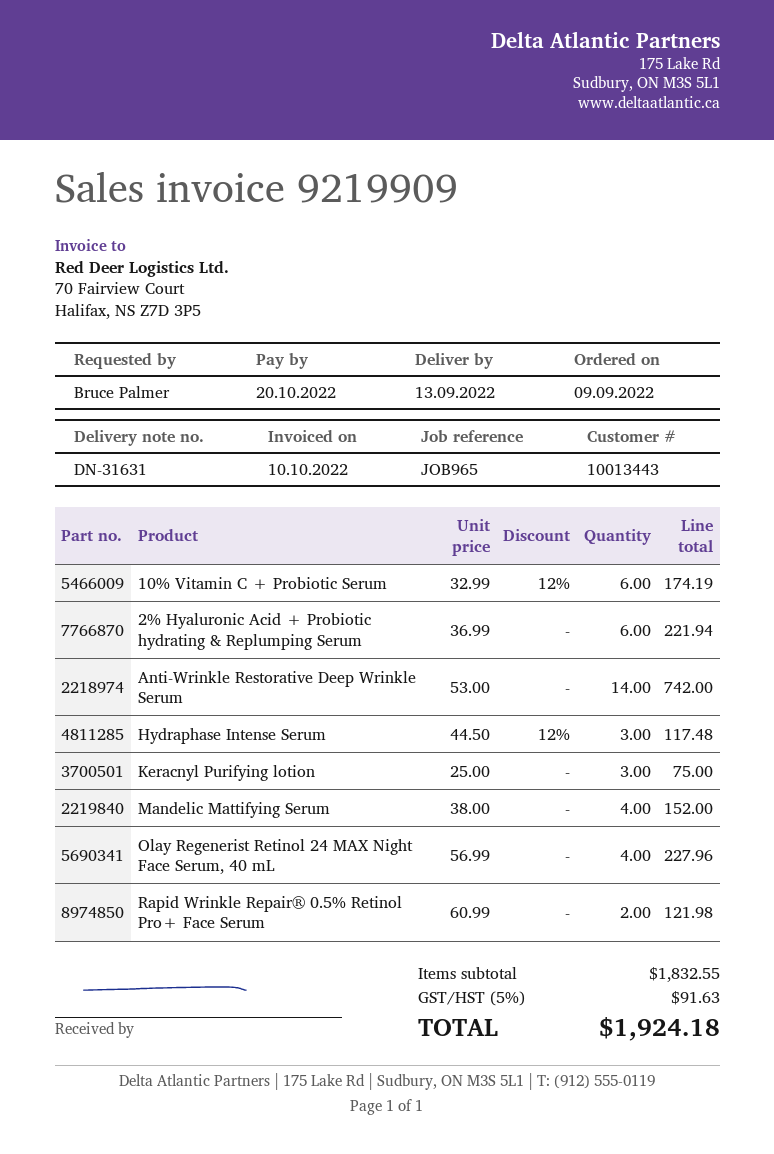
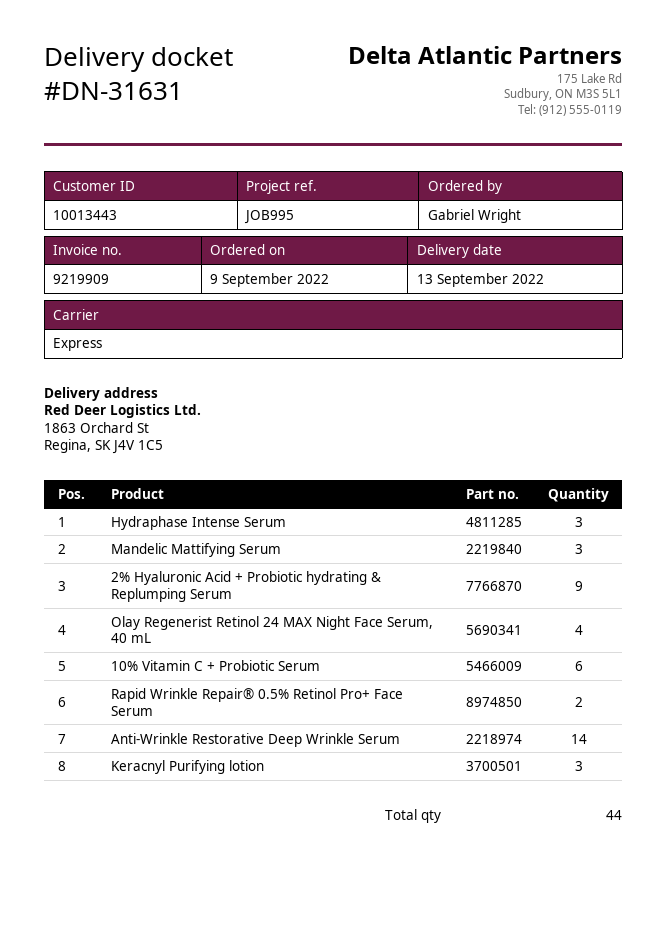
reference: JOB965 -> JOB995
ordered by: Bruce Palmer -> Gabriel Wright
2% Hyaluronic Acid + Probiotic hydrating & Replumping Serum: 6 -> 9
Mandelic Mattifying Serum: 4 -> 3

